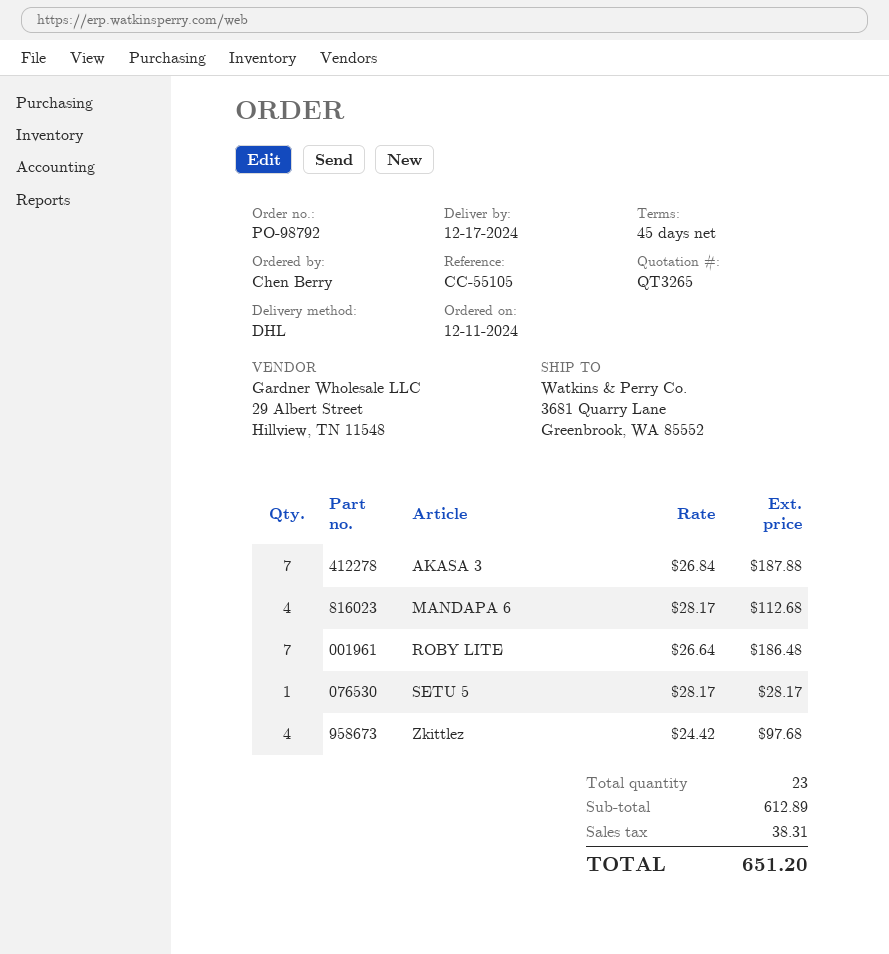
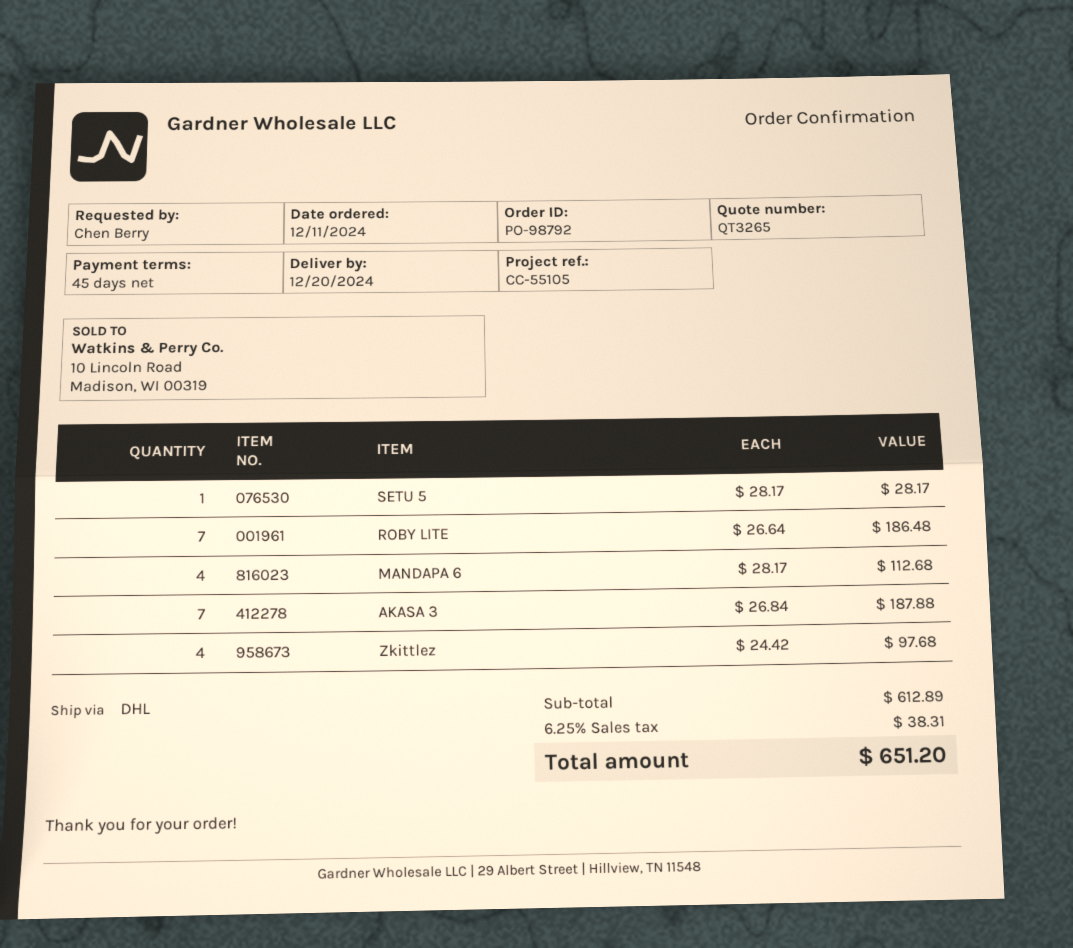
delivery date: 2024-12-17 -> 2024-12-20

